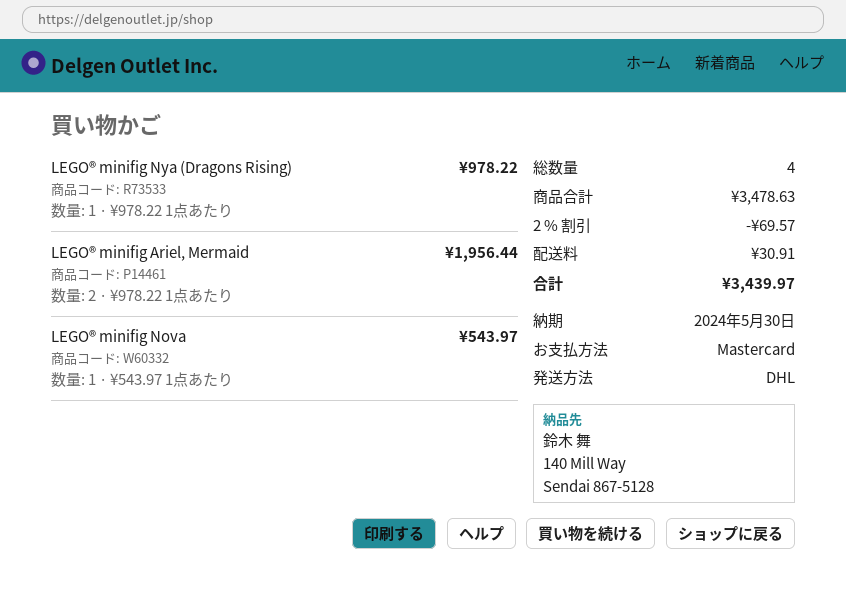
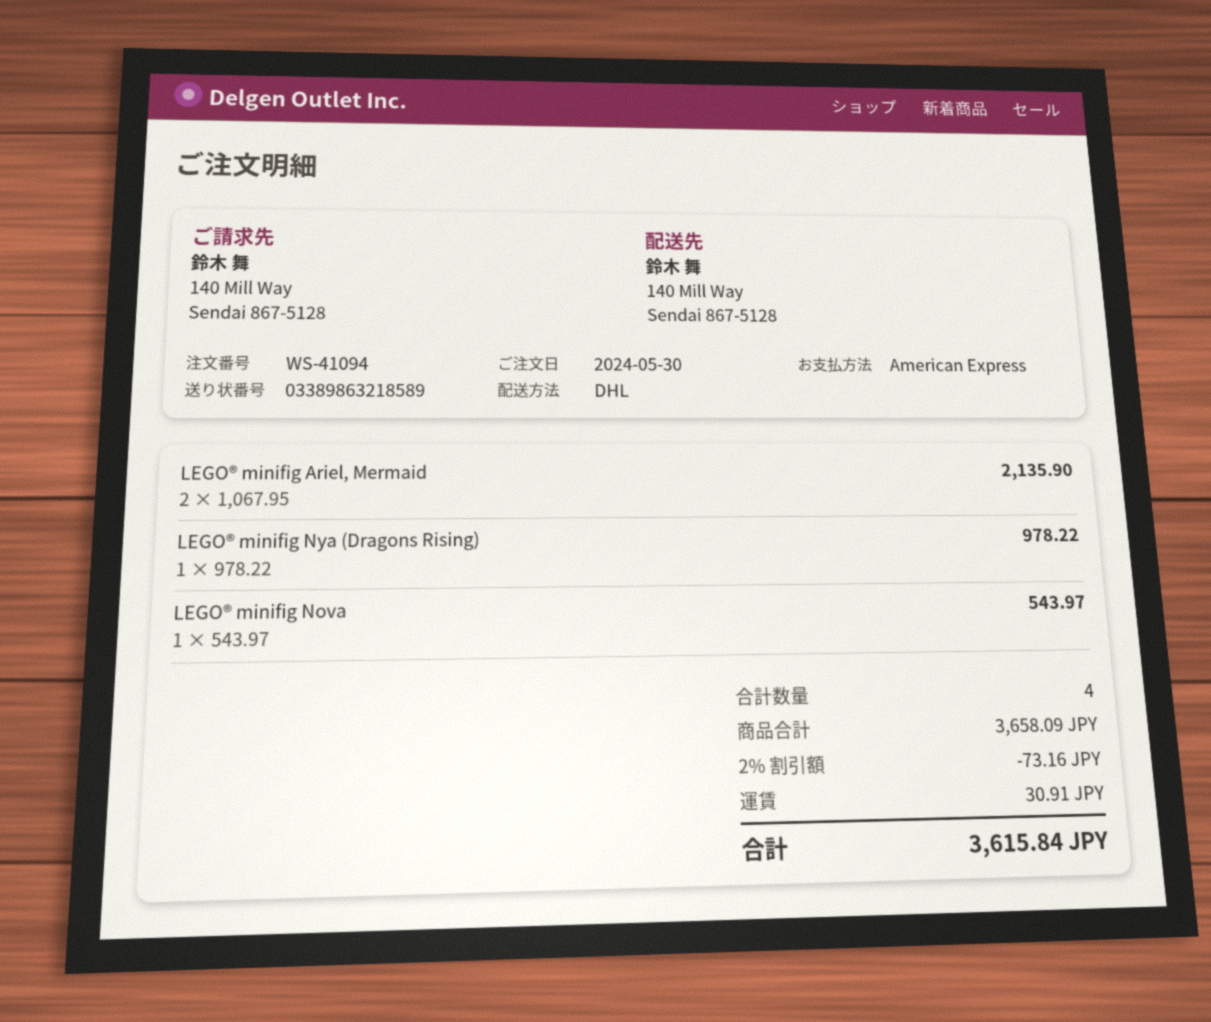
payment method: Mastercard -> American Express
LEGO® minifig Ariel, Mermaid: 2 x 978.22 = 1956.44 -> 2 x 1067.95 = 2135.90
subtotal: 3478.63 -> 3658.09
discount: 2% = 69.57 -> 2% = 73.16
total: 3439.97 -> 3615.84

